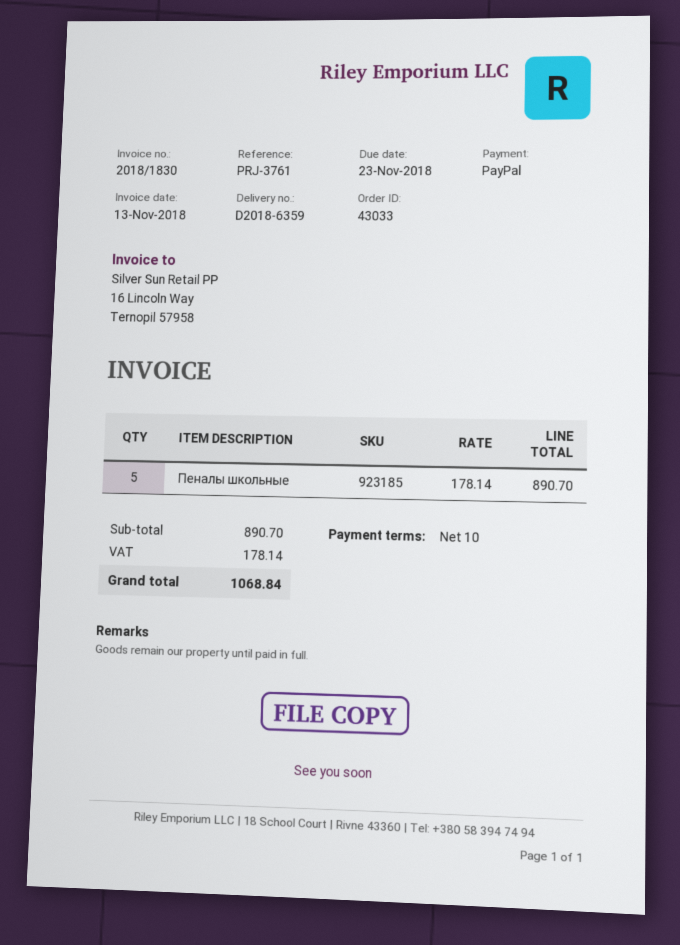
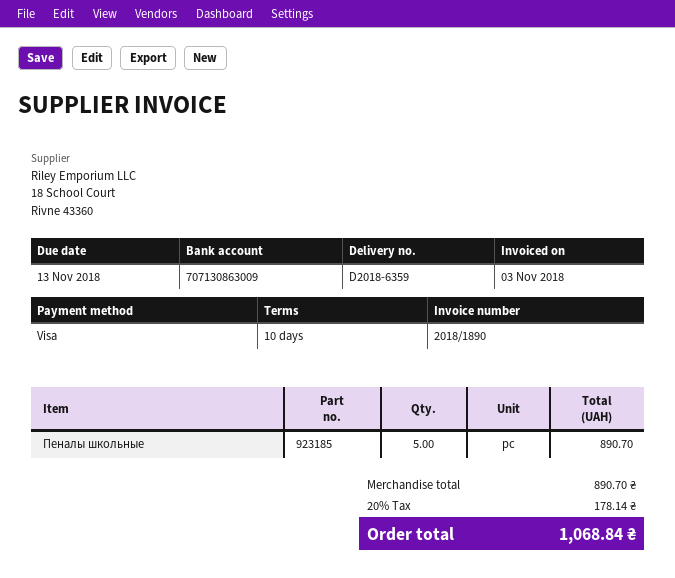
invoice number: 2018/1830 -> 2018/1890
invoice date: 2018-11-13 -> 2018-11-03
due date: 2018-11-23 -> 2018-11-13
payment method: PayPal -> Visa

